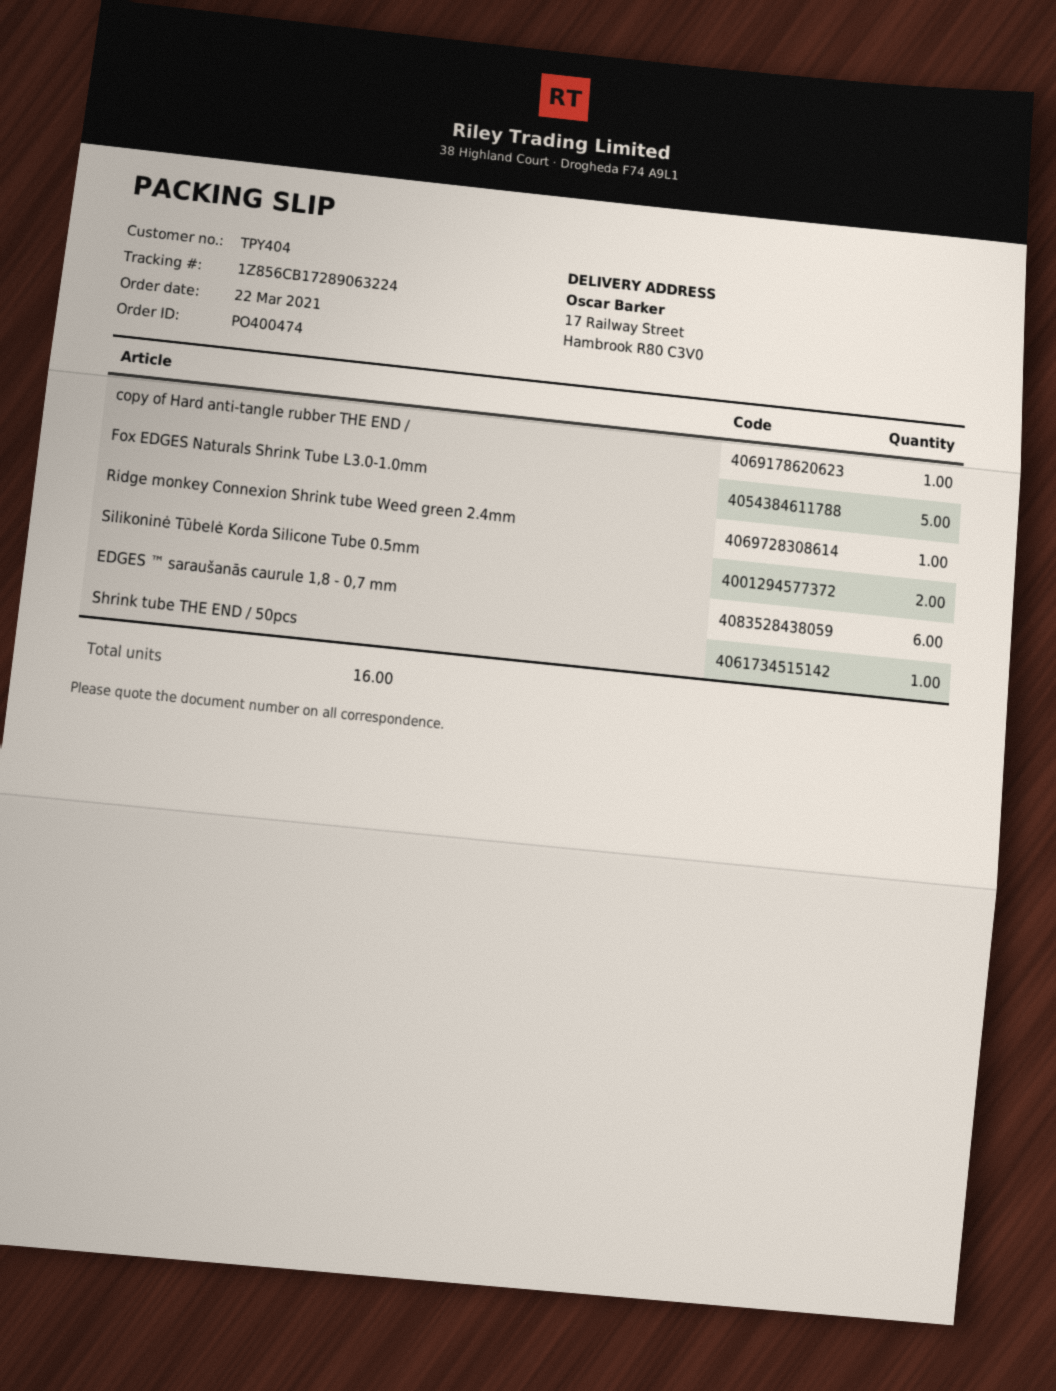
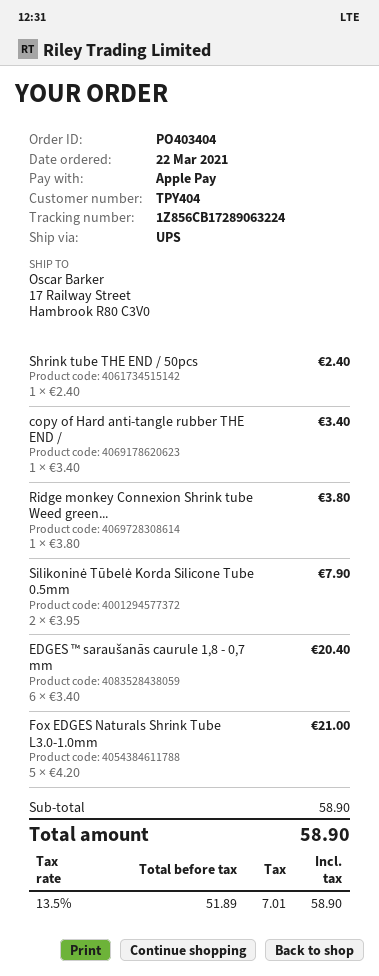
order number: PO400474 -> PO403404

